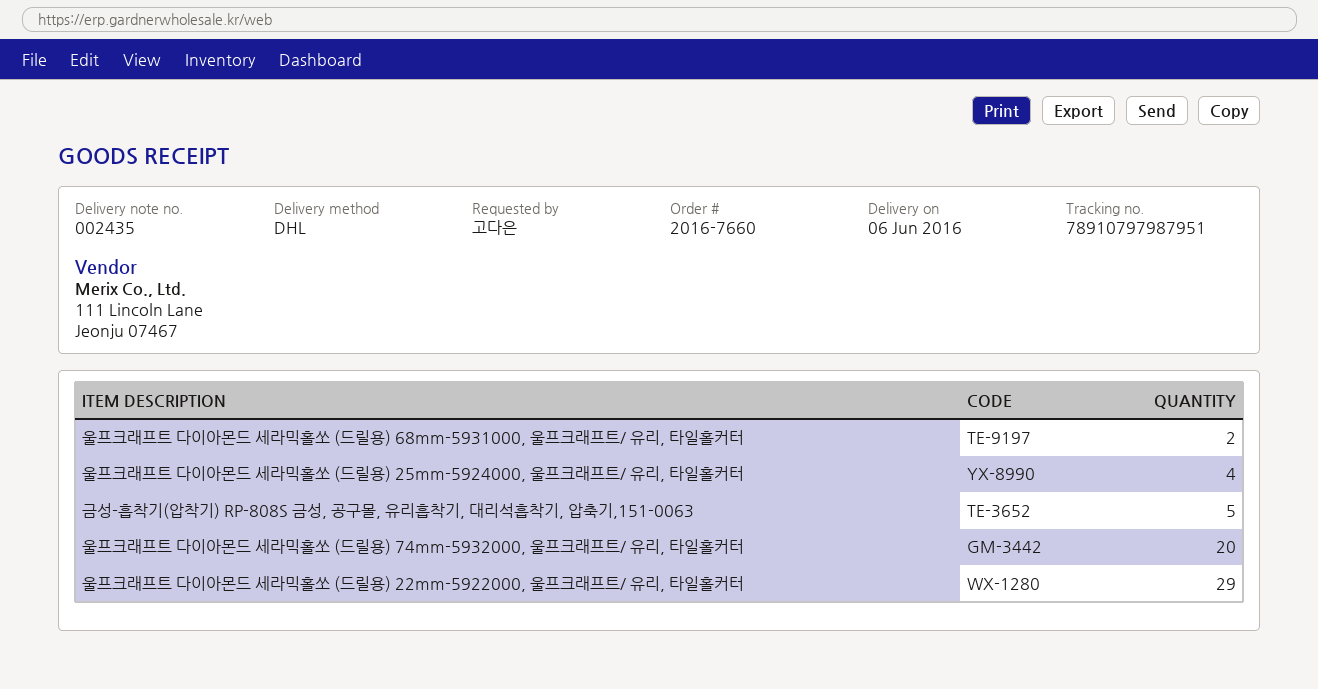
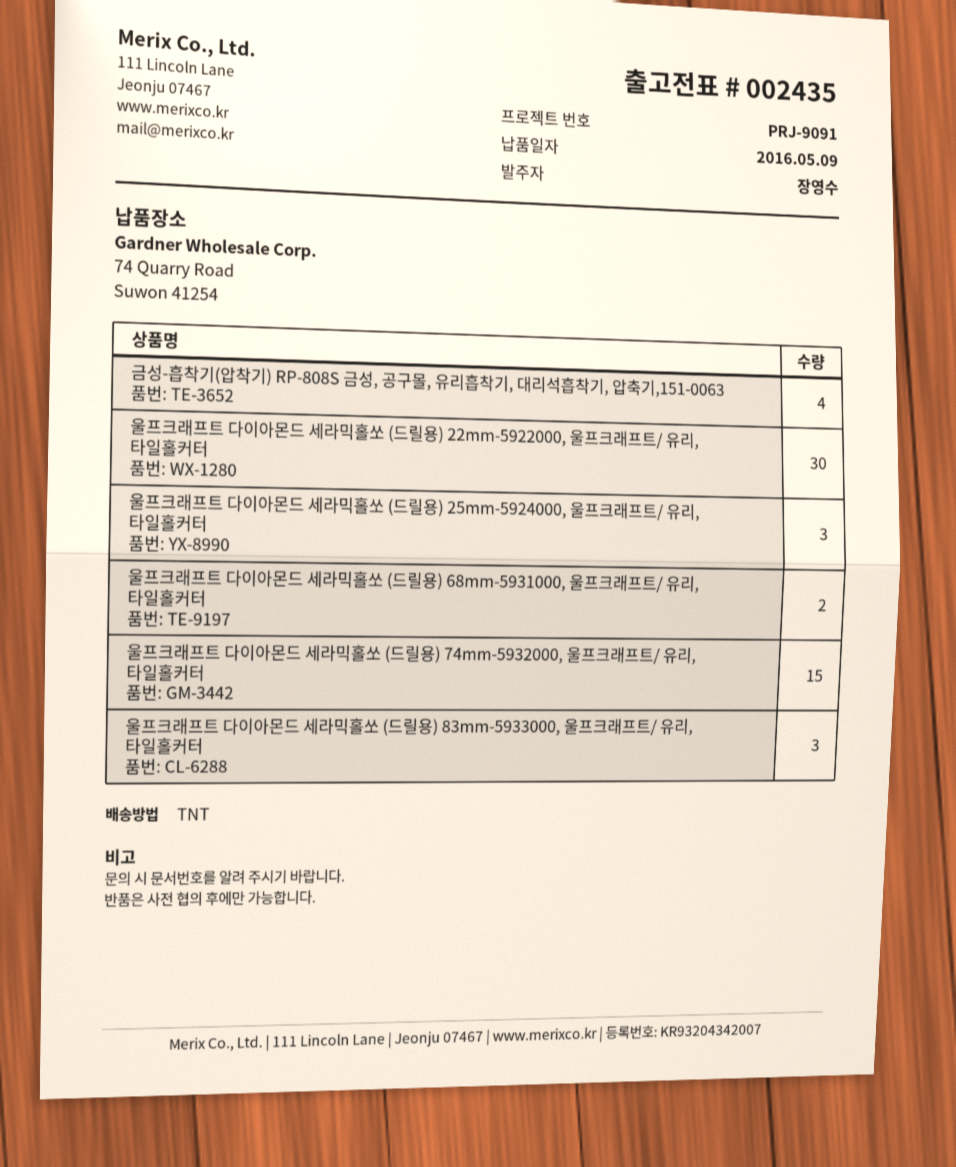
delivery date: 2016-06-06 -> 2016-05-09
ordered by: 고다은 -> 장영수
shipping method: DHL -> TNT
울프크래프트 다이아몬드 세라믹홀쏘 (드릴용) 25mm-5924000, 울프크래프트/ 유리, 타일홀커터: 4 -> 3
금성-흡착기(압착기) RP-808S 금성, 공구몰, 유리흡착기, 대리석흡착기, 압축기,151-0063: 5 -> 4
울프크래프트 다이아몬드 세라믹홀쏘 (드릴용) 74mm-5932000, 울프크래프트/ 유리, 타일홀커터: 20 -> 15
울프크래프트 다이아몬드 세라믹홀쏘 (드릴용) 22mm-5922000, 울프크래프트/ 유리, 타일홀커터: 29 -> 30
울프크래프트 다이아몬드 세라믹홀쏘 (드릴용) 83mm-5933000, 울프크래프트/ 유리, 타일홀커터: none -> 3

